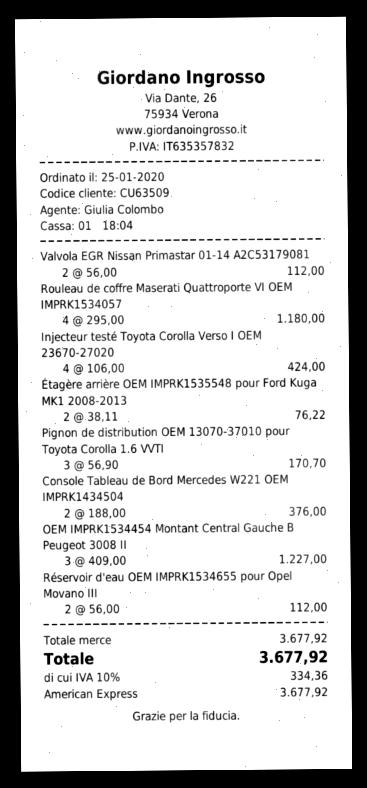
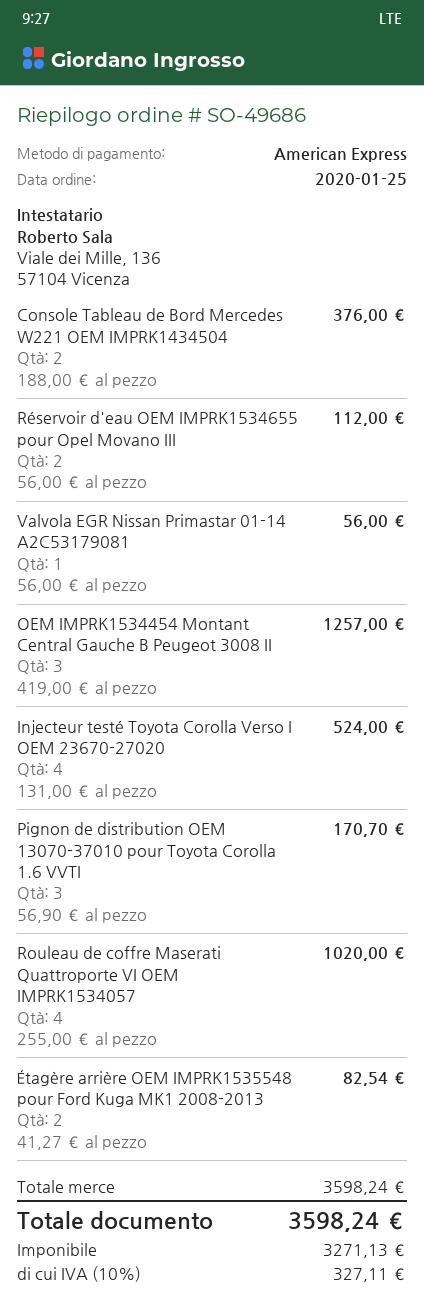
Valvola EGR Nissan Primastar 01-14 A2C53179081: 2 x 56.00 = 112.00 -> 1 x 56.00 = 56.00
Rouleau de coffre Maserati Quattroporte VI OEM IMPRK1534057: 4 x 295.00 = 1180.00 -> 4 x 255.00 = 1020.00
Injecteur testé Toyota Corolla Verso I OEM 23670-27020: 4 x 106.00 = 424.00 -> 4 x 131.00 = 524.00
Étagère arrière OEM IMPRK1535548 pour Ford Kuga MK1 2008-2013: 2 x 38.11 = 76.22 -> 2 x 41.27 = 82.54
OEM IMPRK1534454 Montant Central Gauche B Peugeot 3008 II: 3 x 409.00 = 1227.00 -> 3 x 419.00 = 1257.00
subtotal: 3677.92 -> 3598.24
tax: 10% = 334.36 -> 10% = 327.11
total: 3677.92 -> 3598.24

